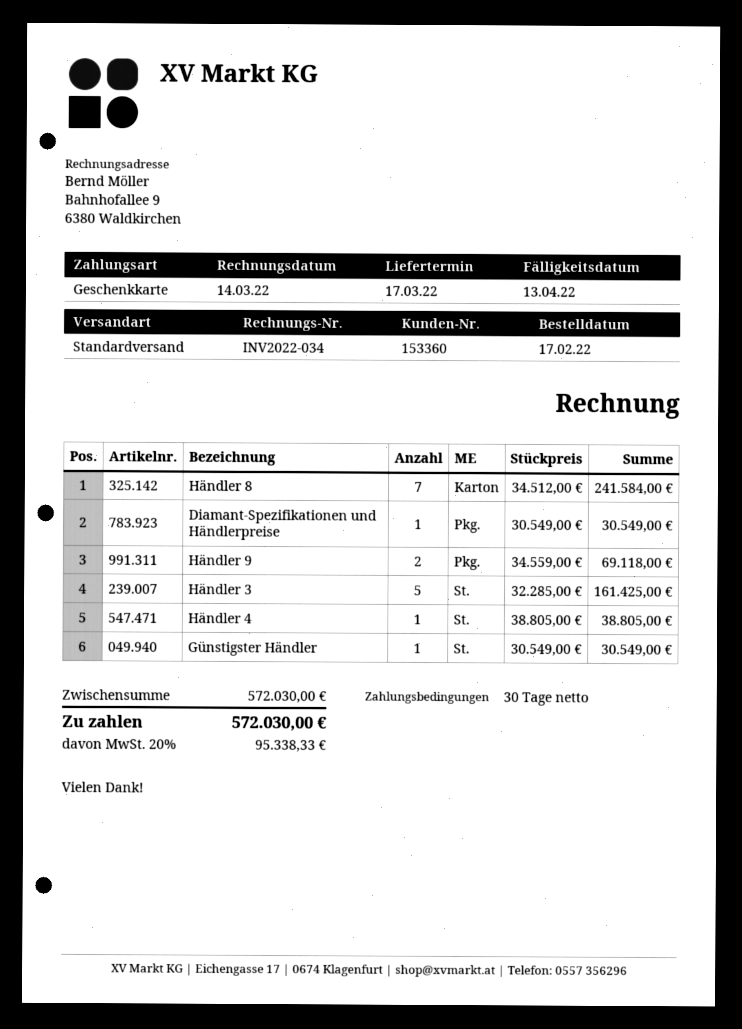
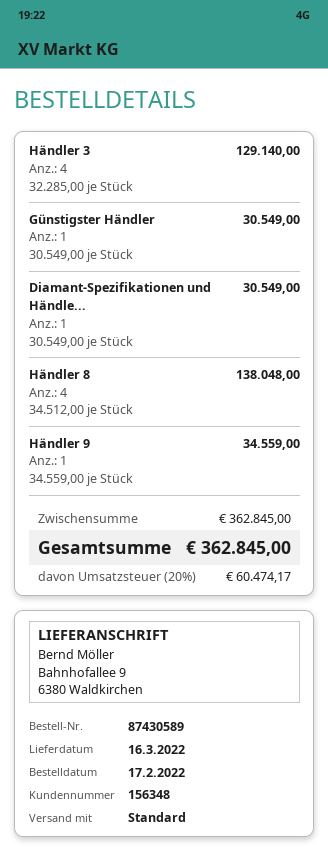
delivery date: 2022-03-17 -> 2022-03-16
customer number: 153360 -> 156348
Händler 8: 7 x 34512.00 = 241584.00 -> 4 x 34512.00 = 138048.00
Händler 9: 2 x 34559.00 = 69118.00 -> 1 x 34559.00 = 34559.00
Händler 3: 5 x 32285.00 = 161425.00 -> 4 x 32285.00 = 129140.00
Händler 4: 1 x 38805.00 = 38805.00 -> none
subtotal: 572030.00 -> 362845.00
tax: 20% = 95338.33 -> 20% = 60474.17
total: 572030.00 -> 362845.00

